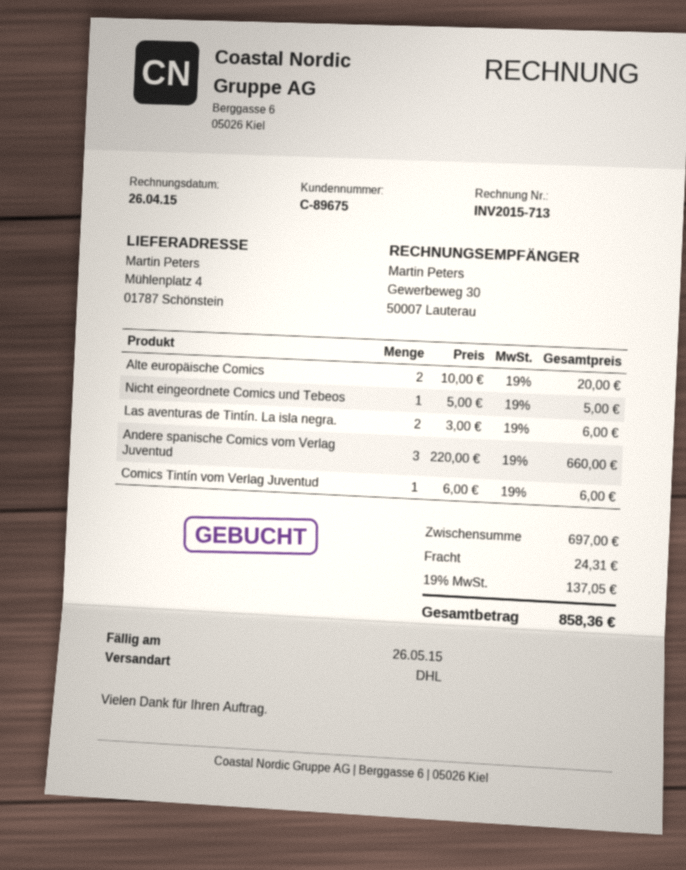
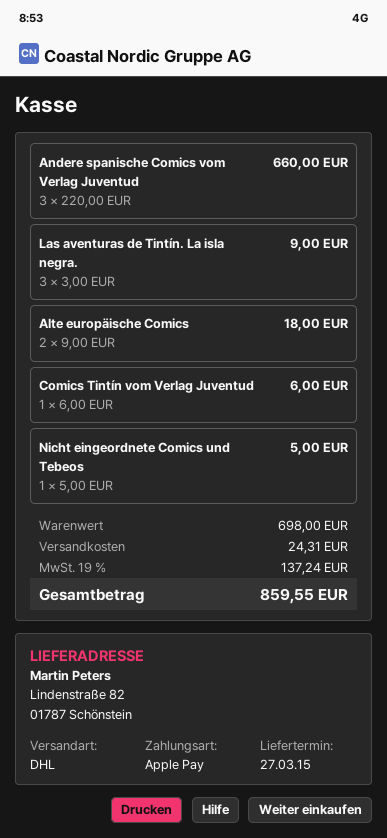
ship to: Mühlenplatz 4, 01787 Schönstein -> Lindenstraße 82, 01787 Schönstein
Alte europäische Comics: 2 x 10.00 = 20.00 -> 2 x 9.00 = 18.00
Las aventuras de Tintín. La isla negra.: 2 x 3.00 = 6.00 -> 3 x 3.00 = 9.00
subtotal: 697.00 -> 698.00
tax: 19% = 137.05 -> 19% = 137.24
total: 858.36 -> 859.55

